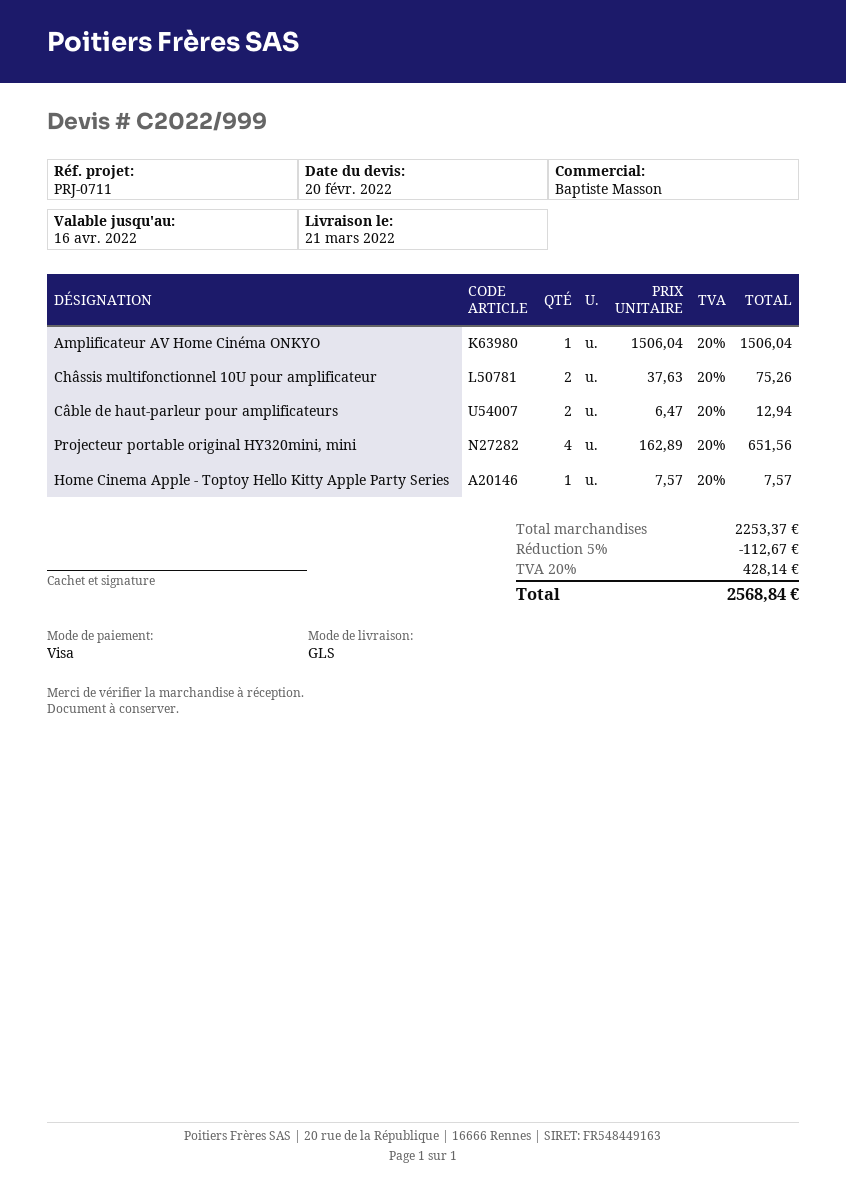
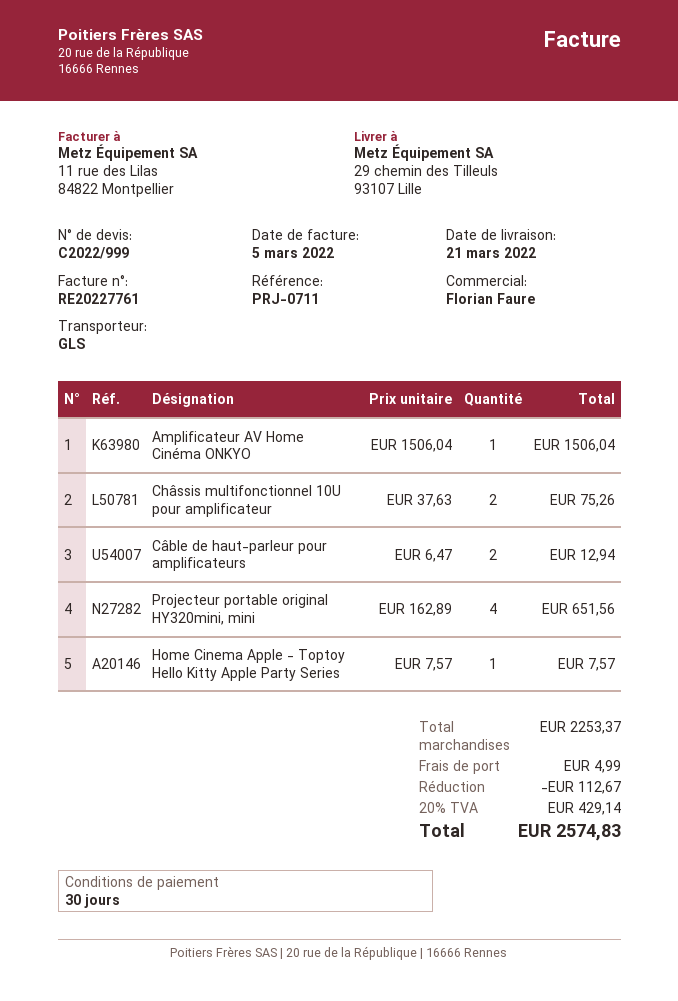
sales rep: Baptiste Masson -> Florian Faure
shipping: none -> 4.99
tax: 20% = 428.14 -> 20% = 429.14
total: 2568.84 -> 2574.83

